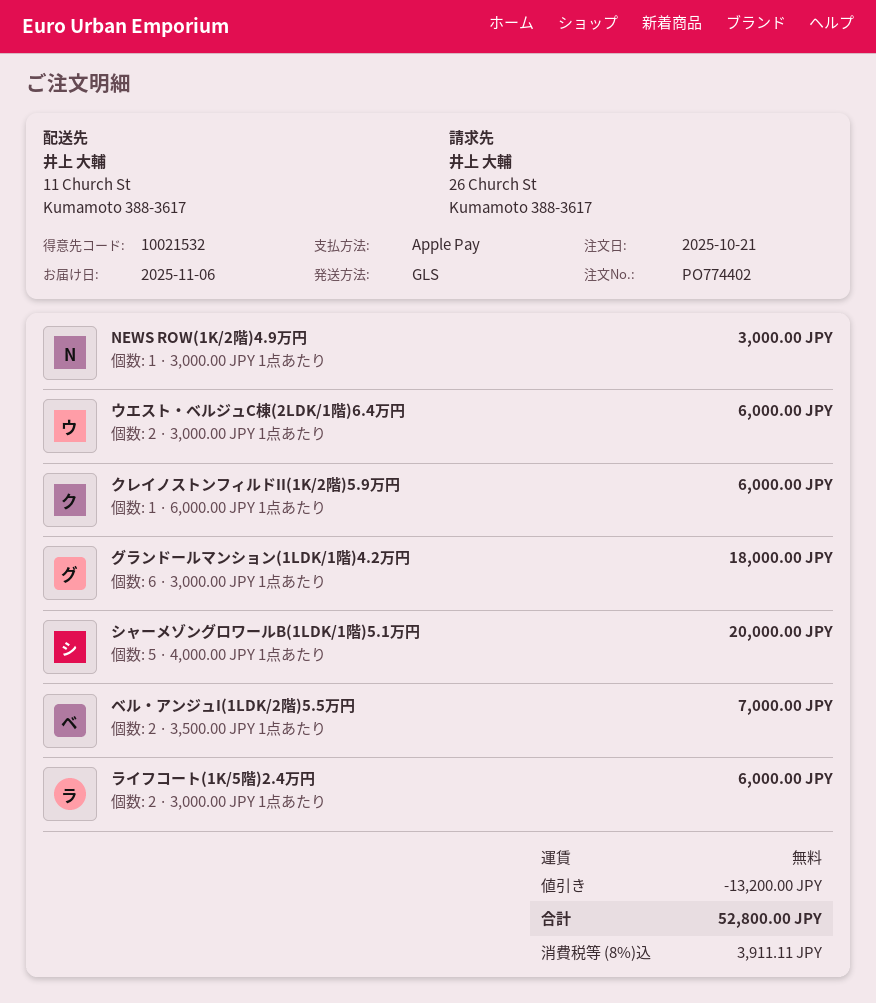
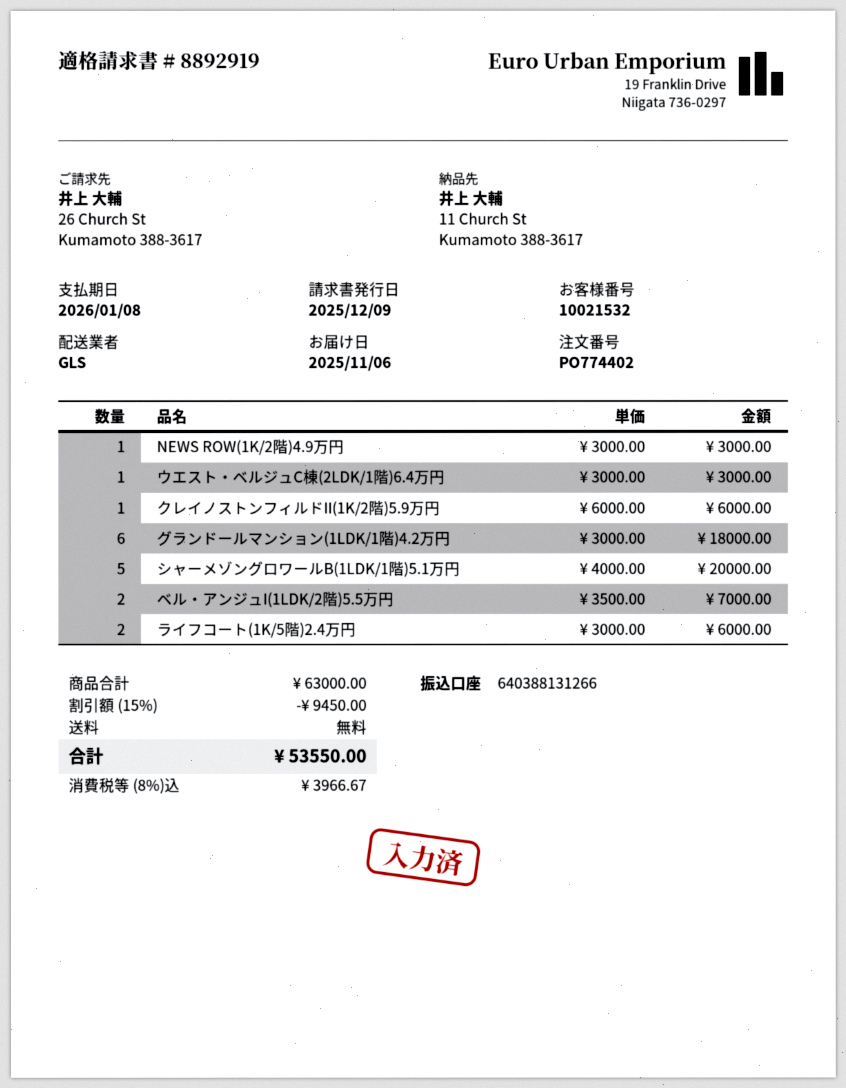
ウエスト・ベルジュC棟(2LDK/1階)6.4万円: 2 x 3000.00 = 6000.00 -> 1 x 3000.00 = 3000.00
discount: 13200.00 -> 9450.00
tax: 8% = 3911.11 -> 8% = 3966.67
total: 52800.00 -> 53550.00

